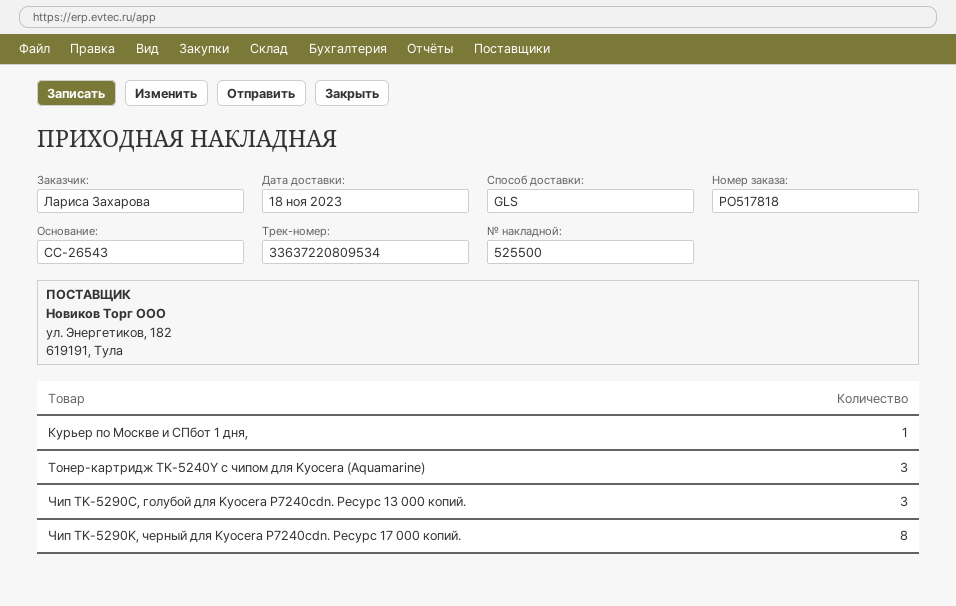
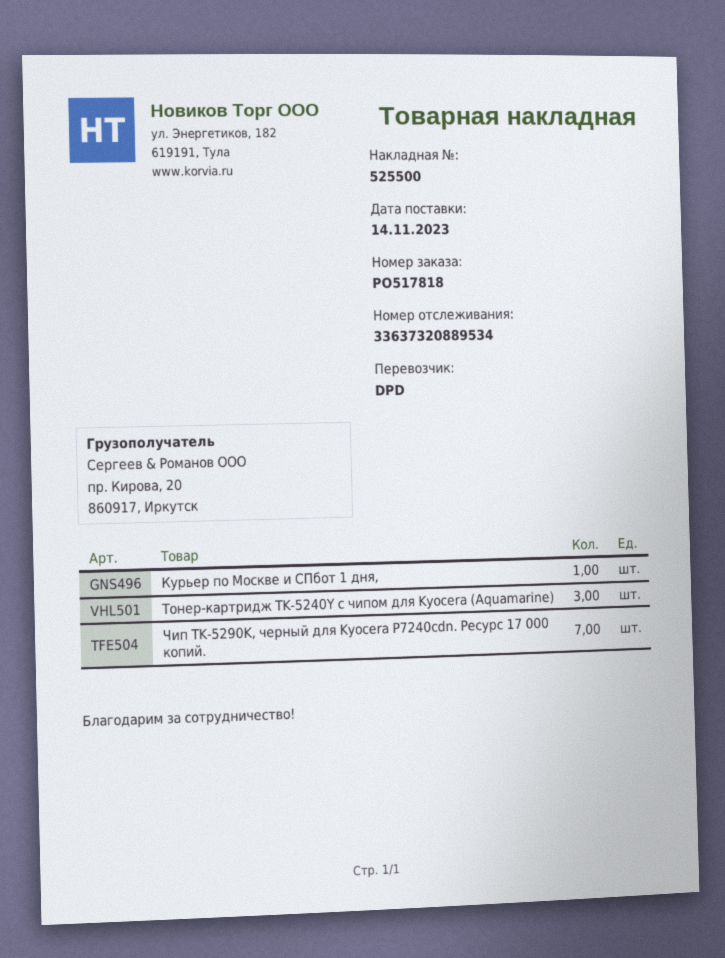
delivery date: 2023-11-18 -> 2023-11-14
shipping method: GLS -> DPD
tracking number: 33637220809534 -> 33637320889534
Чип TK-5290C, голубой для Kyocera P7240cdn. Ресурс 13 000 копий.: 3 -> none
Чип TK-5290K, черный для Kyocera P7240cdn. Ресурс 17 000 копий.: 8 -> 7

